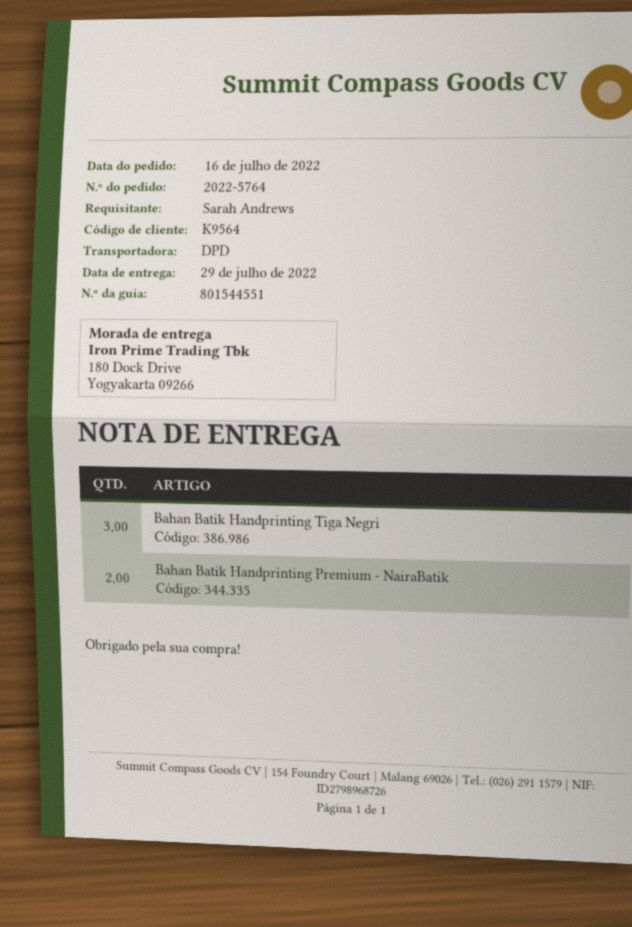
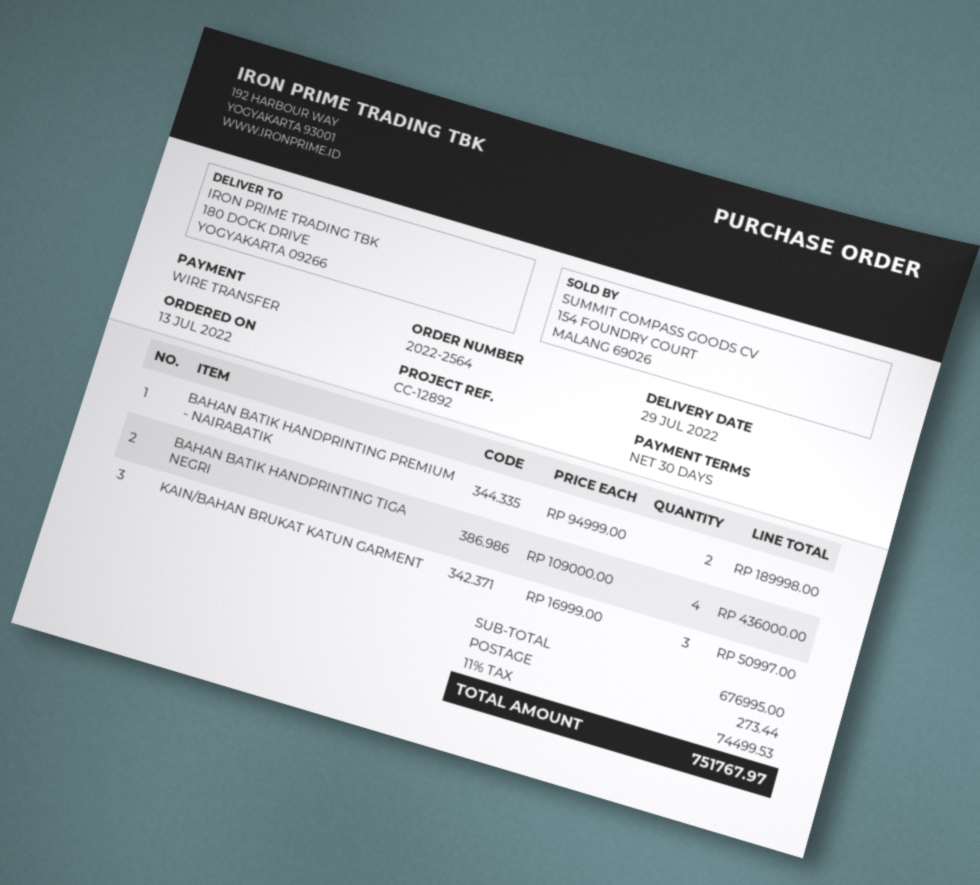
order number: 2022-5764 -> 2022-2564
order date: 2022-07-16 -> 2022-07-13
Bahan Batik Handprinting Tiga Negri: 3 -> 4
KAIN/BAHAN BRUKAT KATUN GARMENT: none -> 3

